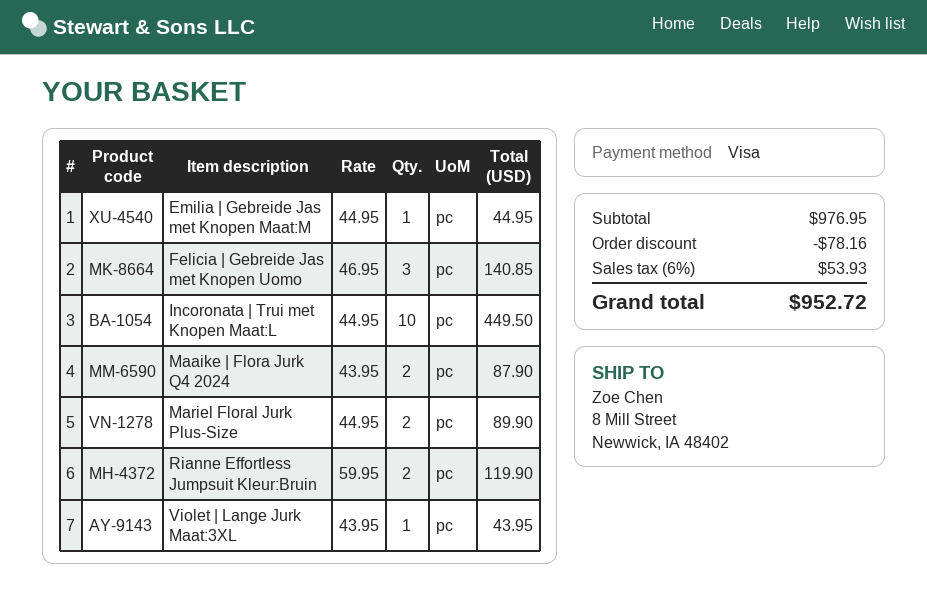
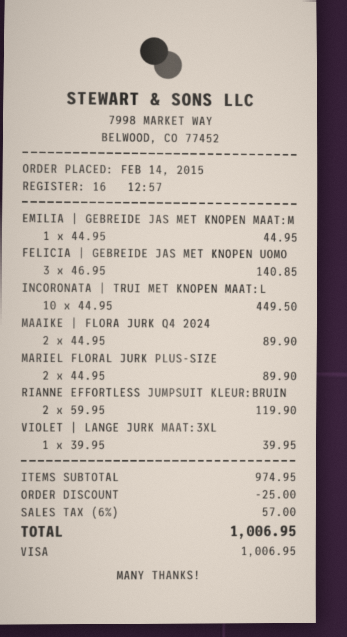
Maaike | Flora Jurk Q4 2024: 2 x 43.95 = 87.90 -> 2 x 44.95 = 89.90
Violet | Lange Jurk Maat:3XL: 1 x 43.95 = 43.95 -> 1 x 39.95 = 39.95
subtotal: 976.95 -> 974.95
discount: 78.16 -> 25.00
tax: 6% = 53.93 -> 6% = 57.00
total: 952.72 -> 1006.95

